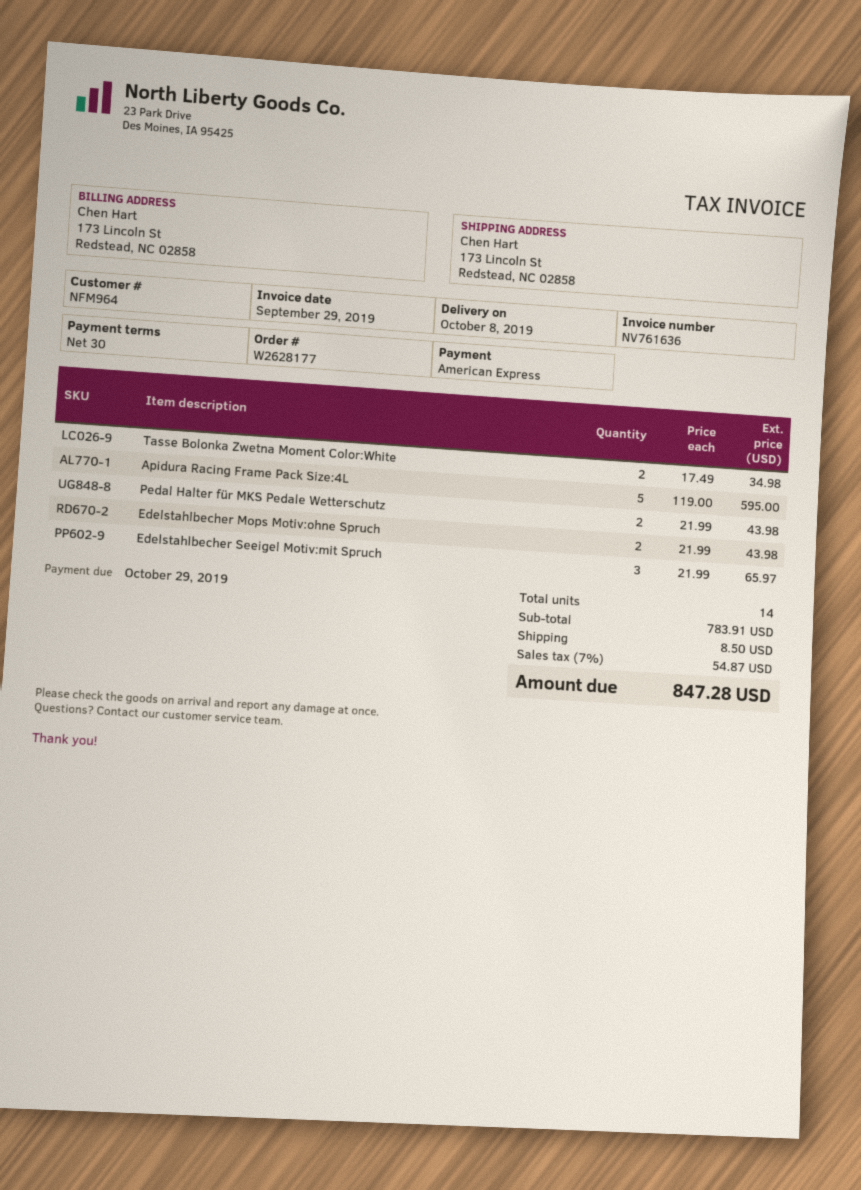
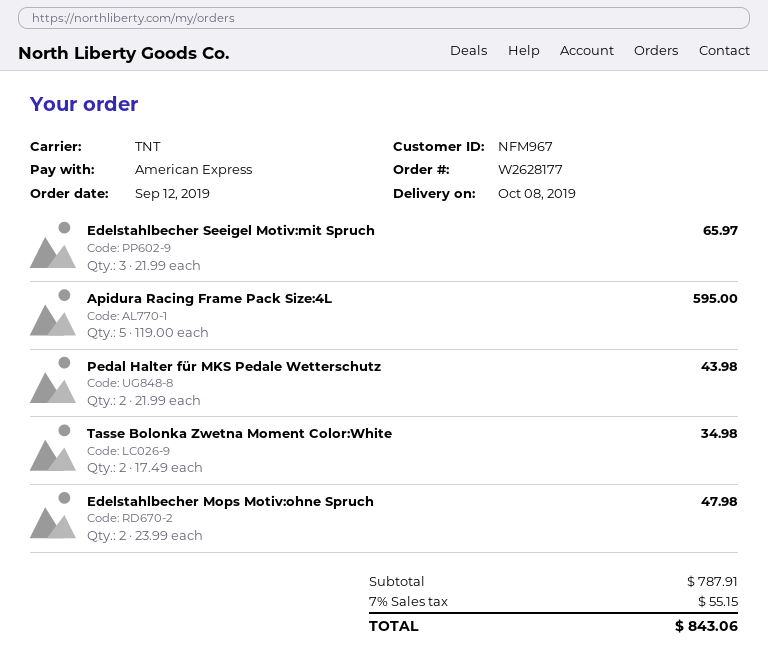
customer number: NFM964 -> NFM967
Edelstahlbecher Mops Motiv:ohne Spruch: 2 x 21.99 = 43.98 -> 2 x 23.99 = 47.98
subtotal: 783.91 -> 787.91
shipping: 8.50 -> none
tax: 7% = 54.87 -> 7% = 55.15
total: 847.28 -> 843.06

